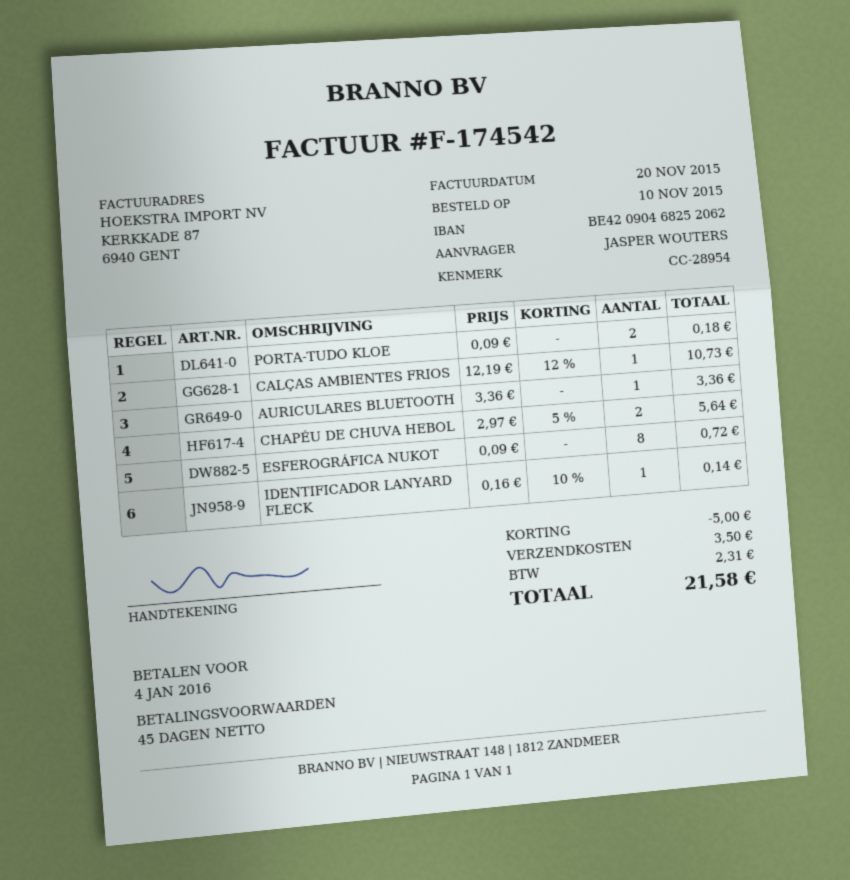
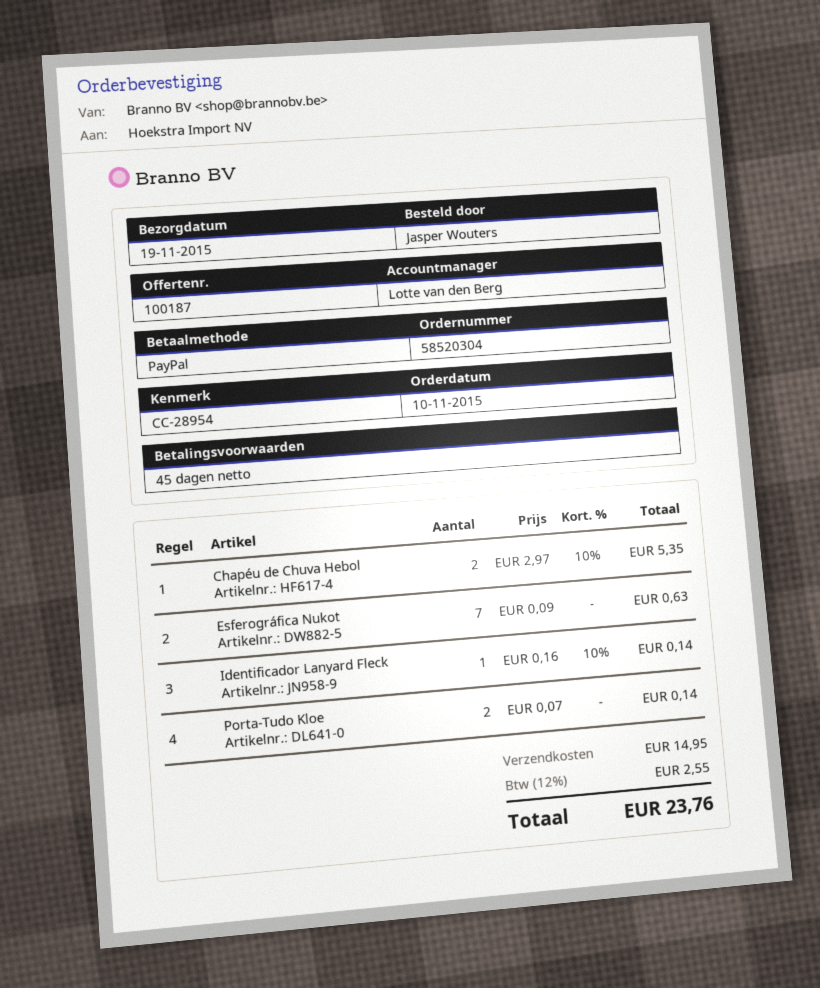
PORTA-TUDO KLOE: 2 x 0.09 = 0.18 -> 2 x 0.07 = 0.14
CALÇAS AMBIENTES FRIOS: 1 x 12.19 - 12% = 10.73 -> none
AURICULARES BLUETOOTH: 1 x 3.36 = 3.36 -> none
CHAPÉU DE CHUVA HEBOL: 2 x 2.97 - 5% = 5.64 -> 2 x 2.97 - 10% = 5.35
ESFEROGRÁFICA NUKOT: 8 x 0.09 = 0.72 -> 7 x 0.09 = 0.63
discount: 5.00 -> none
shipping: 3.50 -> 14.95
tax: 2.31 -> 2.55
total: 21.58 -> 23.76

